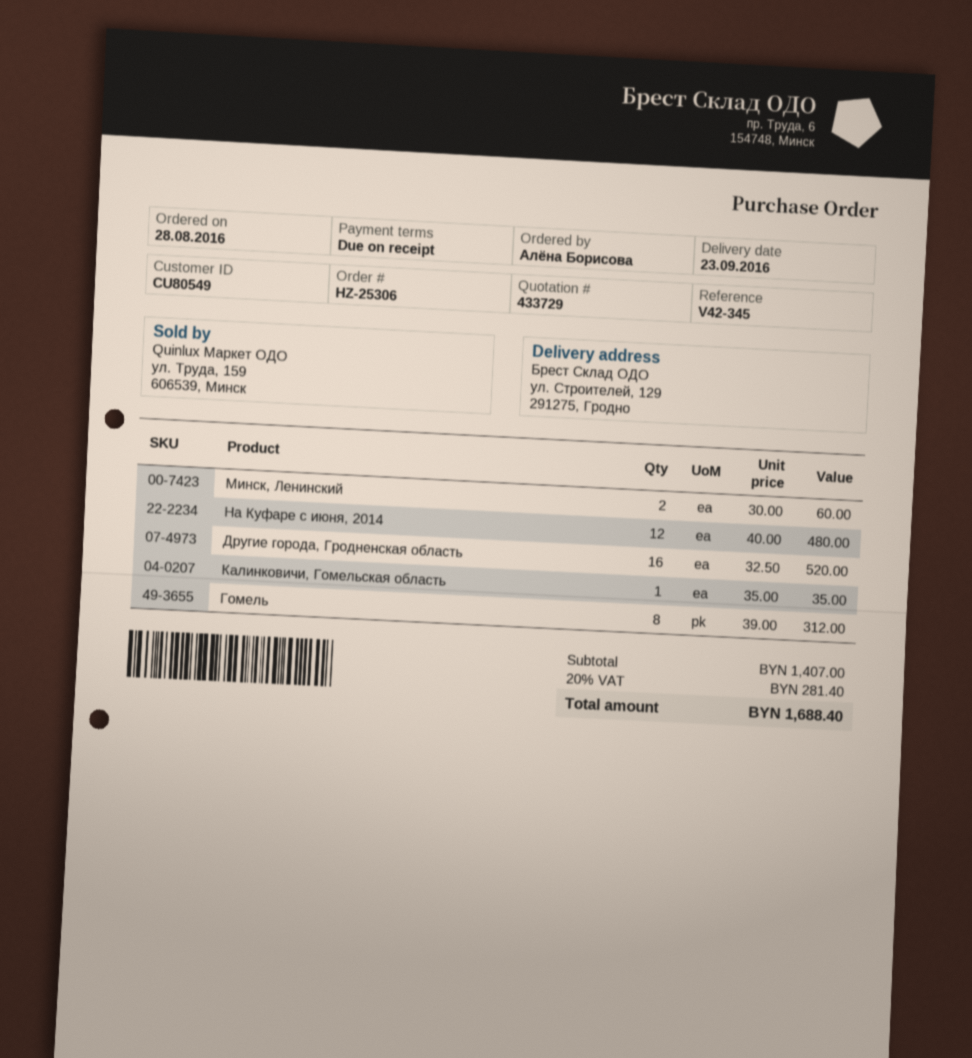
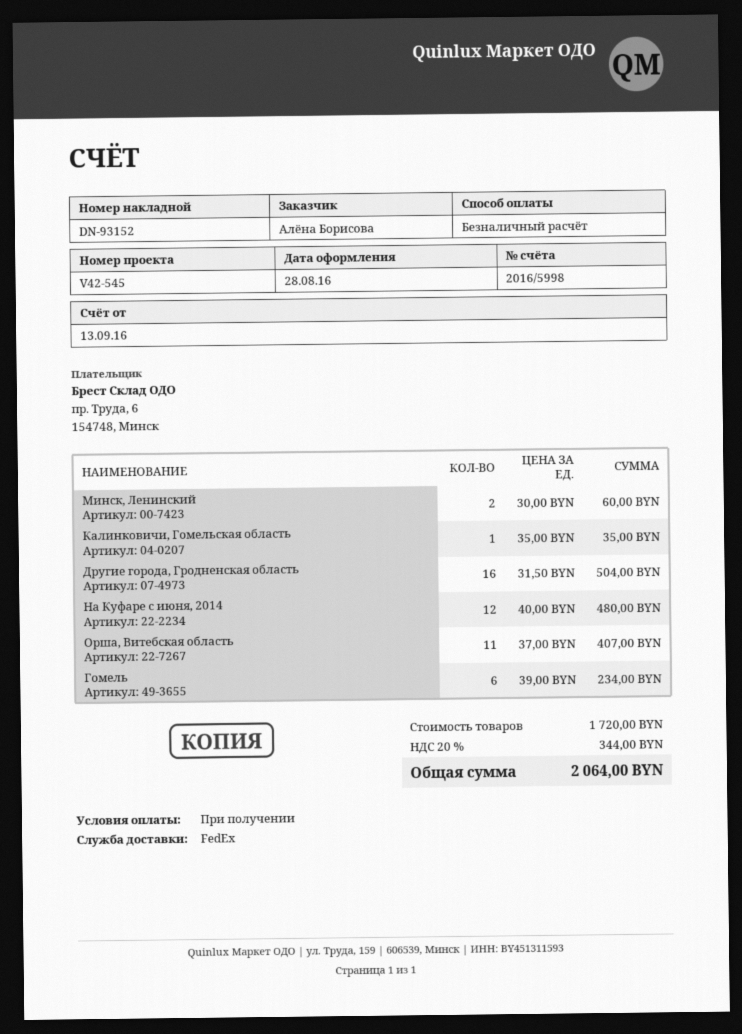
reference: V42-345 -> V42-545
Другие города, Гродненская область: 16 x 32.50 = 520.00 -> 16 x 31.50 = 504.00
Гомель: 8 x 39.00 = 312.00 -> 6 x 39.00 = 234.00
Орша, Витебская область: none -> 11 x 37.00 = 407.00
subtotal: 1407.00 -> 1720.00
tax: 20% = 281.40 -> 20% = 344.00
total: 1688.40 -> 2064.00

